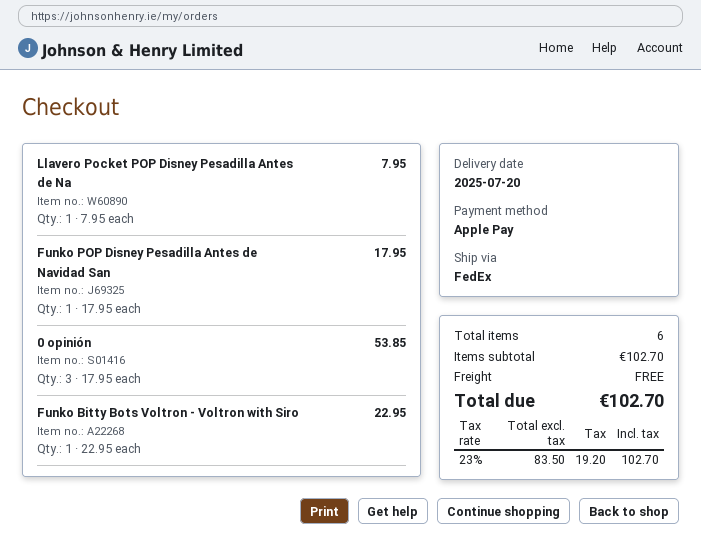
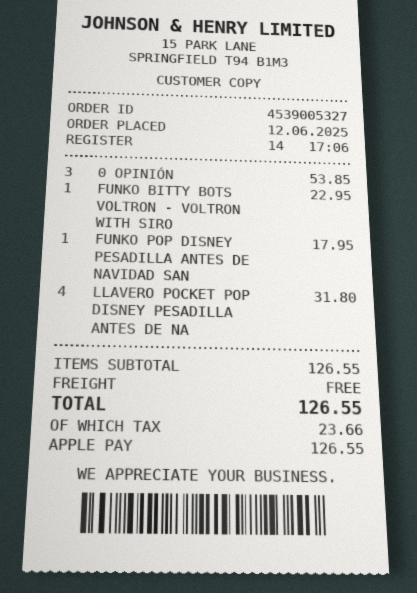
Llavero Pocket POP Disney Pesadilla Antes de Na: 1 for 7.95 -> 4 for 31.80
subtotal: 102.70 -> 126.55
tax: 19.20 -> 23.66
total: 102.70 -> 126.55

